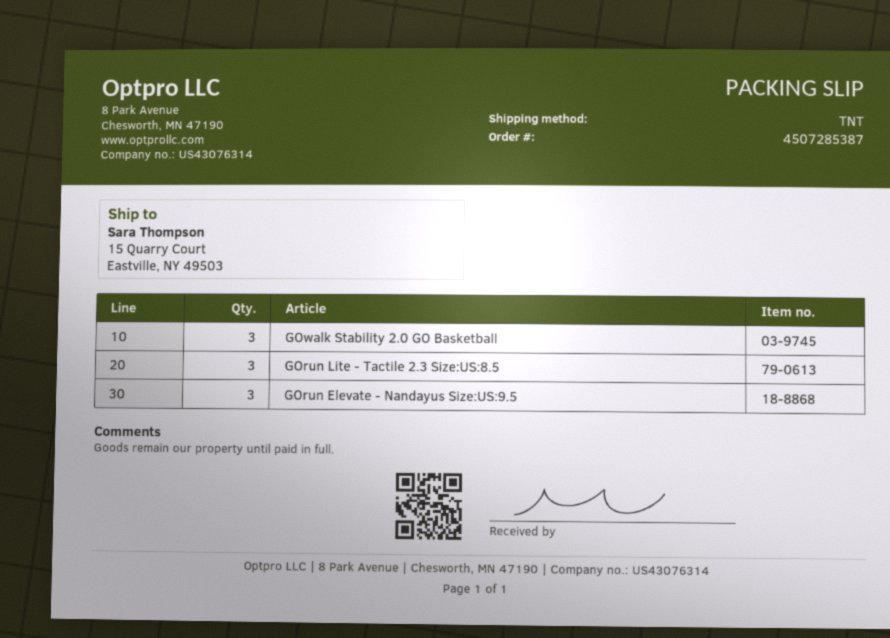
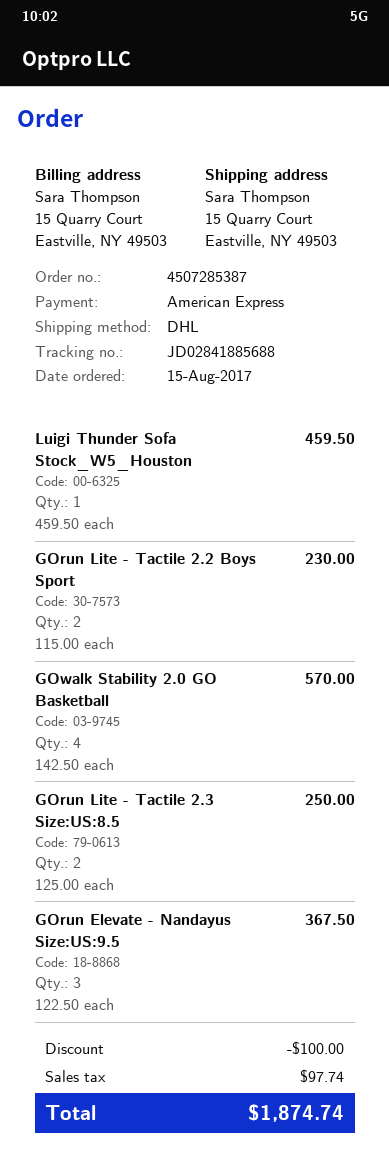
shipping method: TNT -> DHL
GOwalk Stability 2.0 GO Basketball: 3 -> 4
GOrun Lite - Tactile 2.3 Size:US:8.5: 3 -> 2
Luigi Thunder Sofa Stock_W5_Houston: none -> 1
GOrun Lite - Tactile 2.2 Boys Sport: none -> 2

